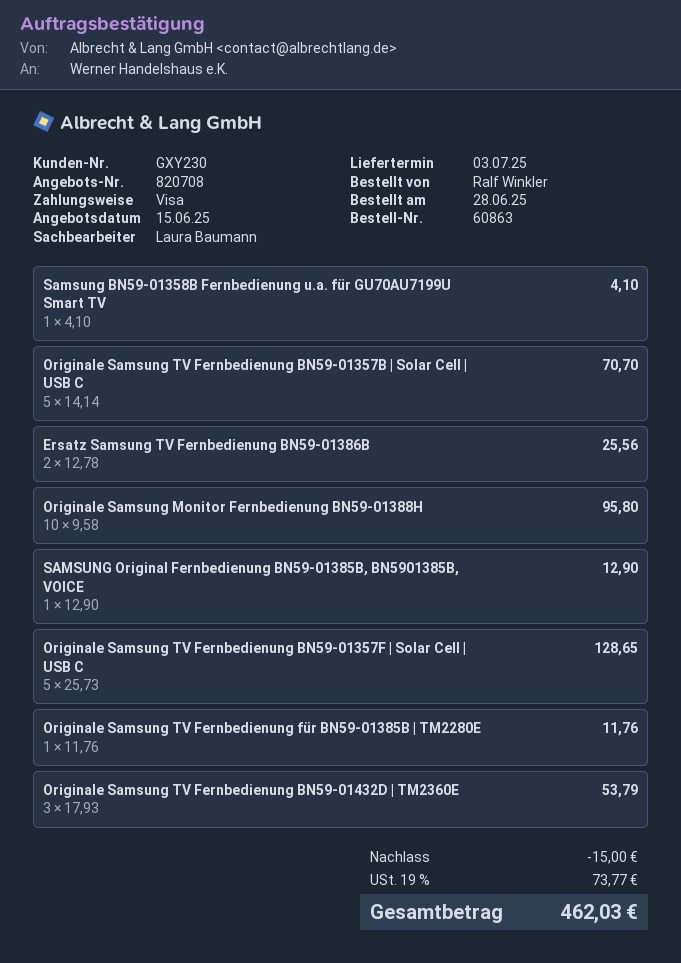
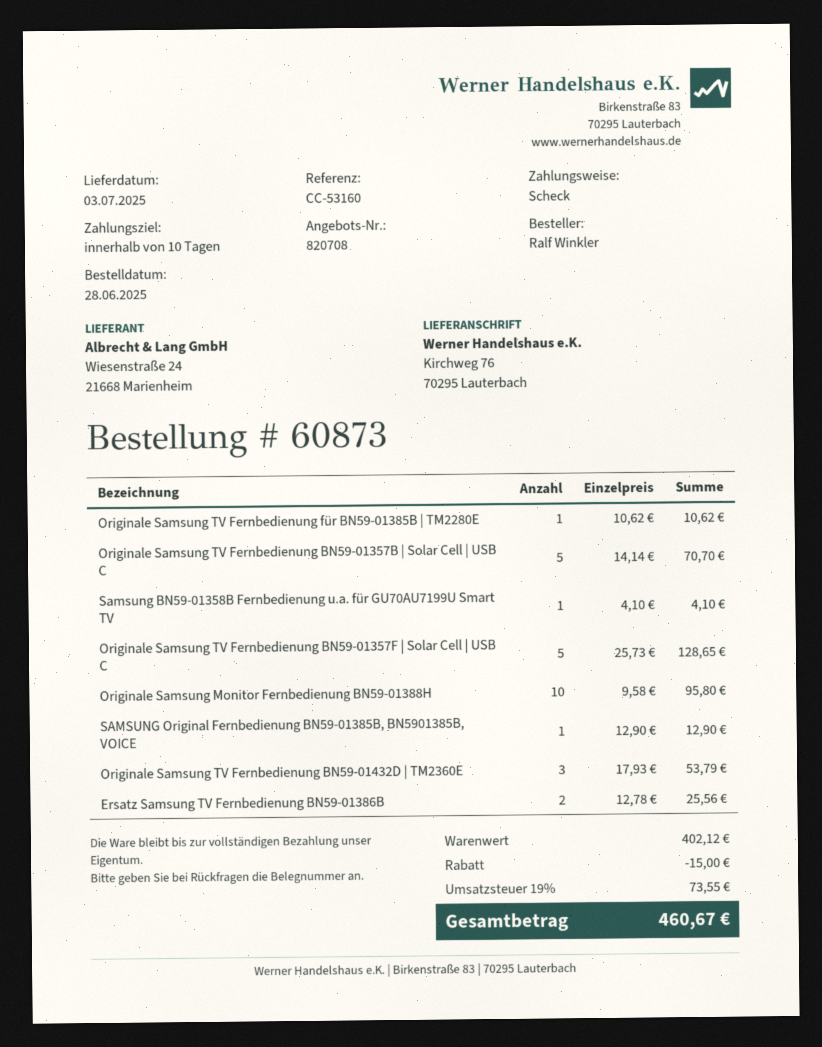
order number: 60863 -> 60873
payment method: Visa -> cheque
Originale Samsung TV Fernbedienung für BN59-01385B | TM2280E: 1 x 11.76 = 11.76 -> 1 x 10.62 = 10.62
tax: 19% = 73.77 -> 19% = 73.55
total: 462.03 -> 460.67

